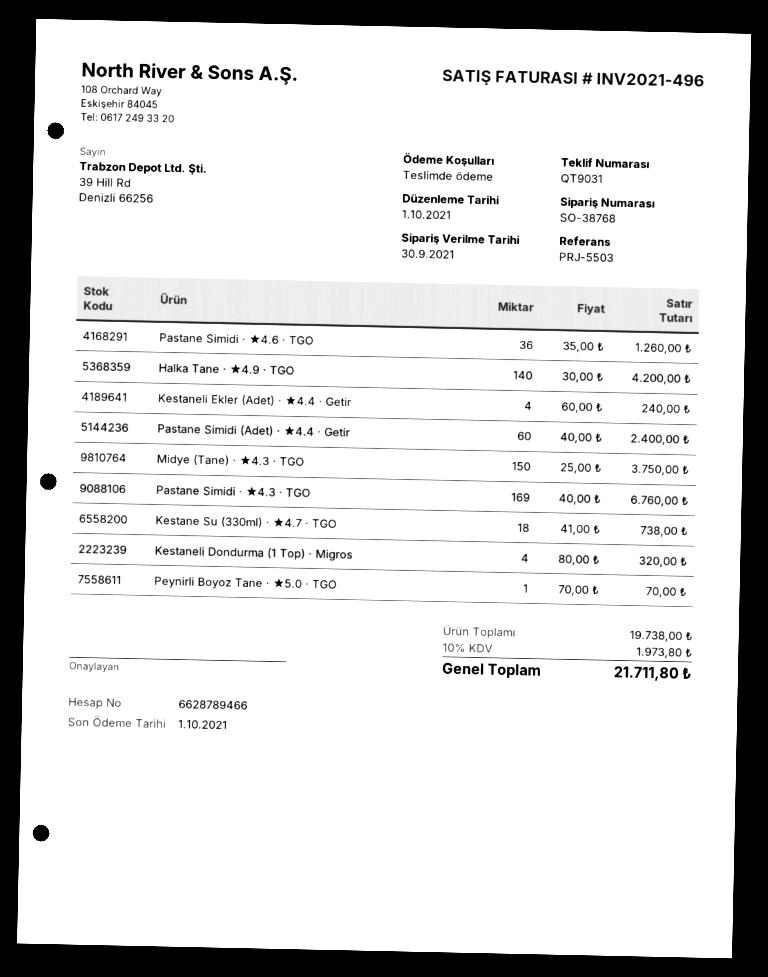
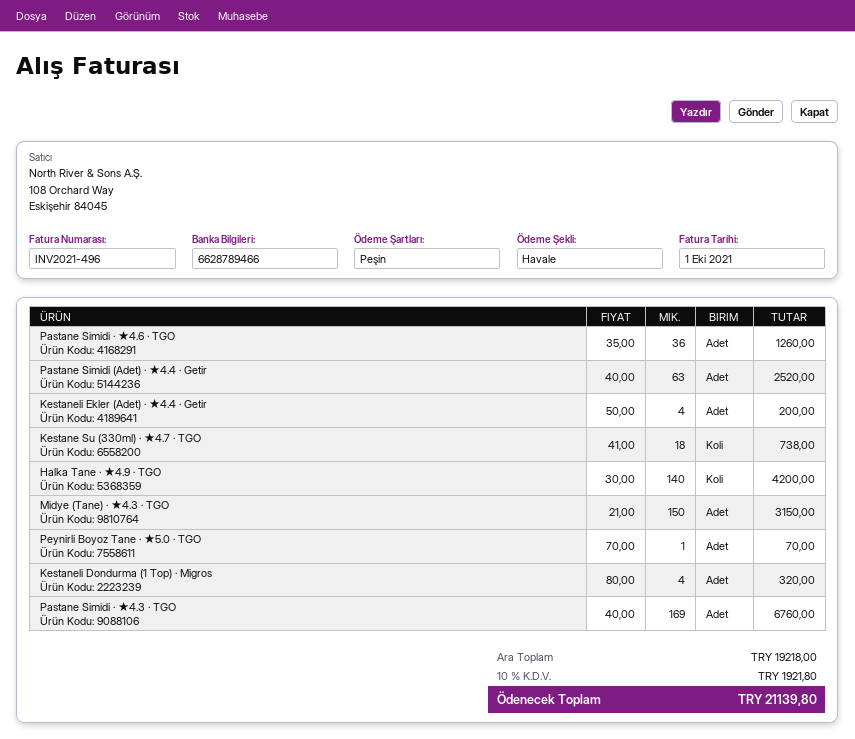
Kestaneli Ekler (Adet) · ★4.4 · Getir: 4 x 60.00 = 240.00 -> 4 x 50.00 = 200.00
Pastane Simidi (Adet) · ★4.4 · Getir: 60 x 40.00 = 2400.00 -> 63 x 40.00 = 2520.00
Midye (Tane) · ★4.3 · TGO: 150 x 25.00 = 3750.00 -> 150 x 21.00 = 3150.00
subtotal: 19738.00 -> 19218.00
tax: 10% = 1973.80 -> 10% = 1921.80
total: 21711.80 -> 21139.80

